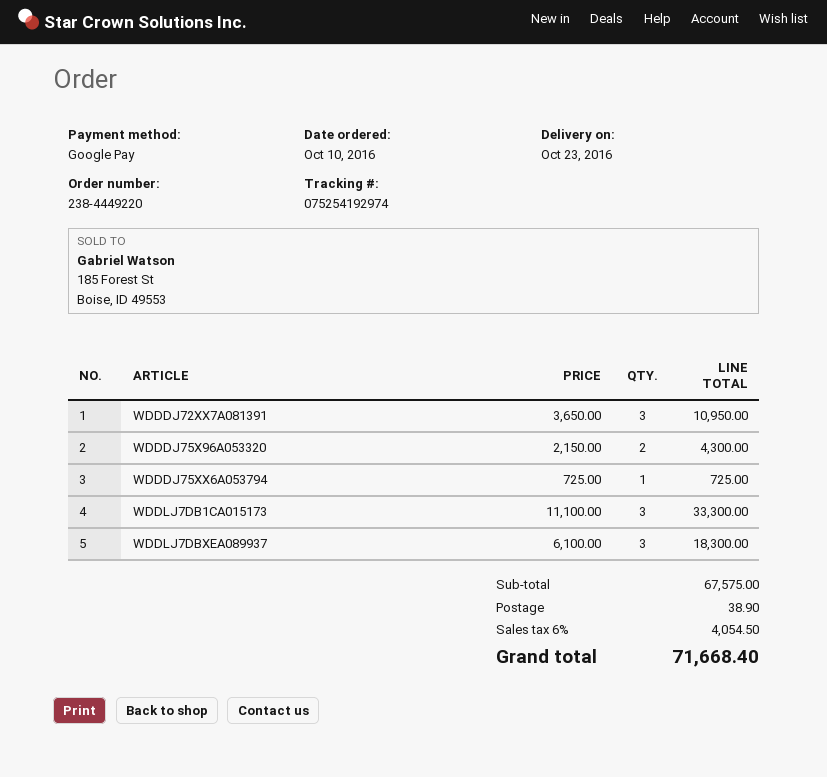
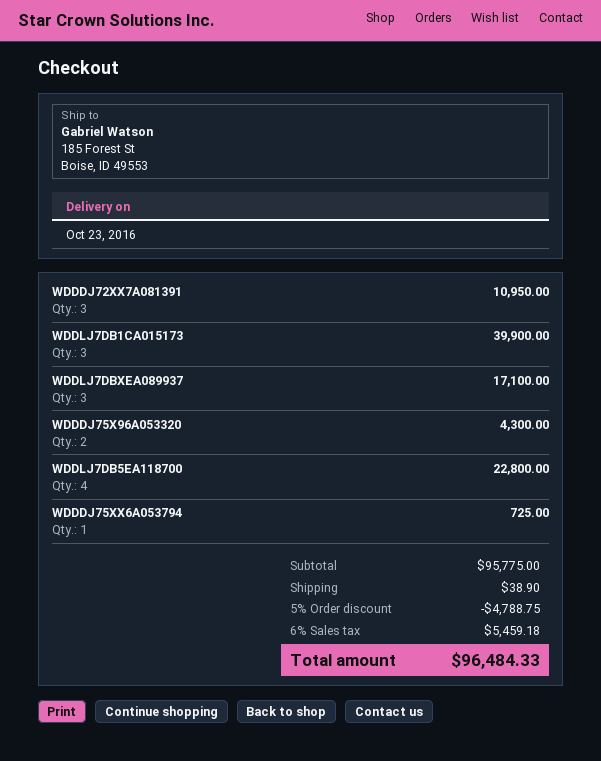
WDDLJ7DB1CA015173: 3 for 33300.00 -> 3 for 39900.00
WDDLJ7DBXEA089937: 3 for 18300.00 -> 3 for 17100.00
WDDLJ7DB5EA118700: none -> 4 for 22800.00
subtotal: 67575.00 -> 95775.00
discount: none -> 5% = 4788.75
tax: 6% = 4054.50 -> 6% = 5459.18
total: 71668.40 -> 96484.33

